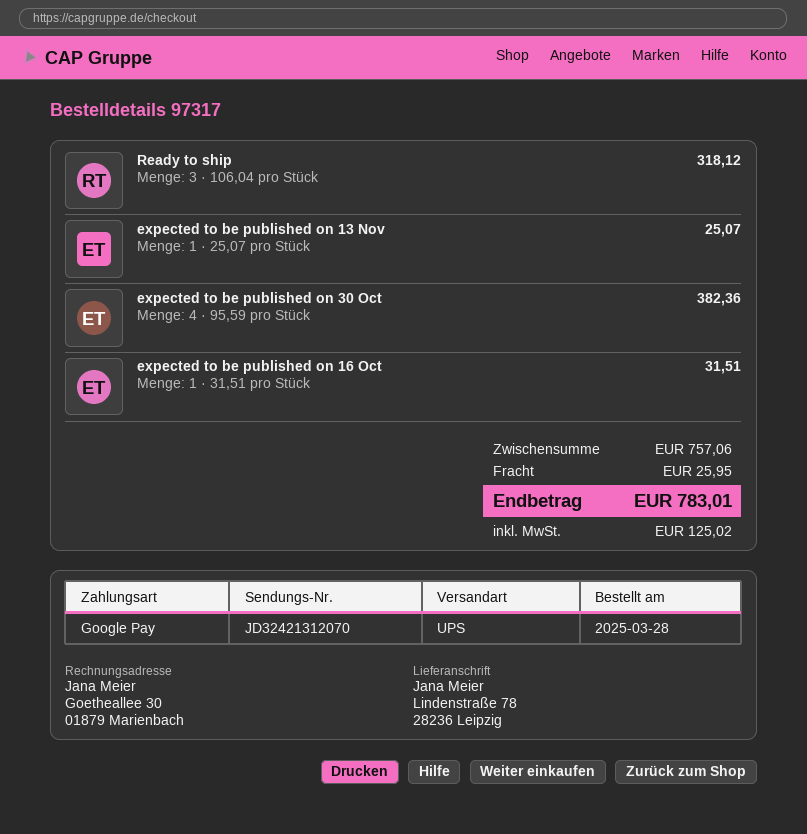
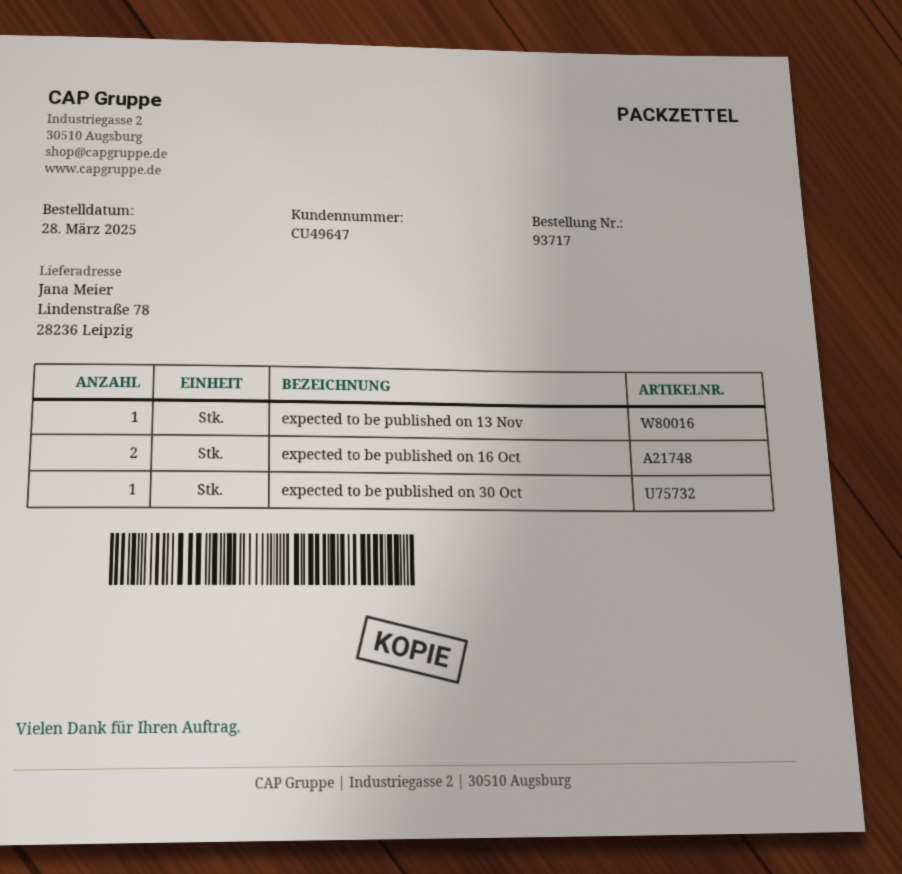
order number: 97317 -> 93717
Ready to ship: 3 -> none
expected to be published on 30 Oct: 4 -> 1
expected to be published on 16 Oct: 1 -> 2

